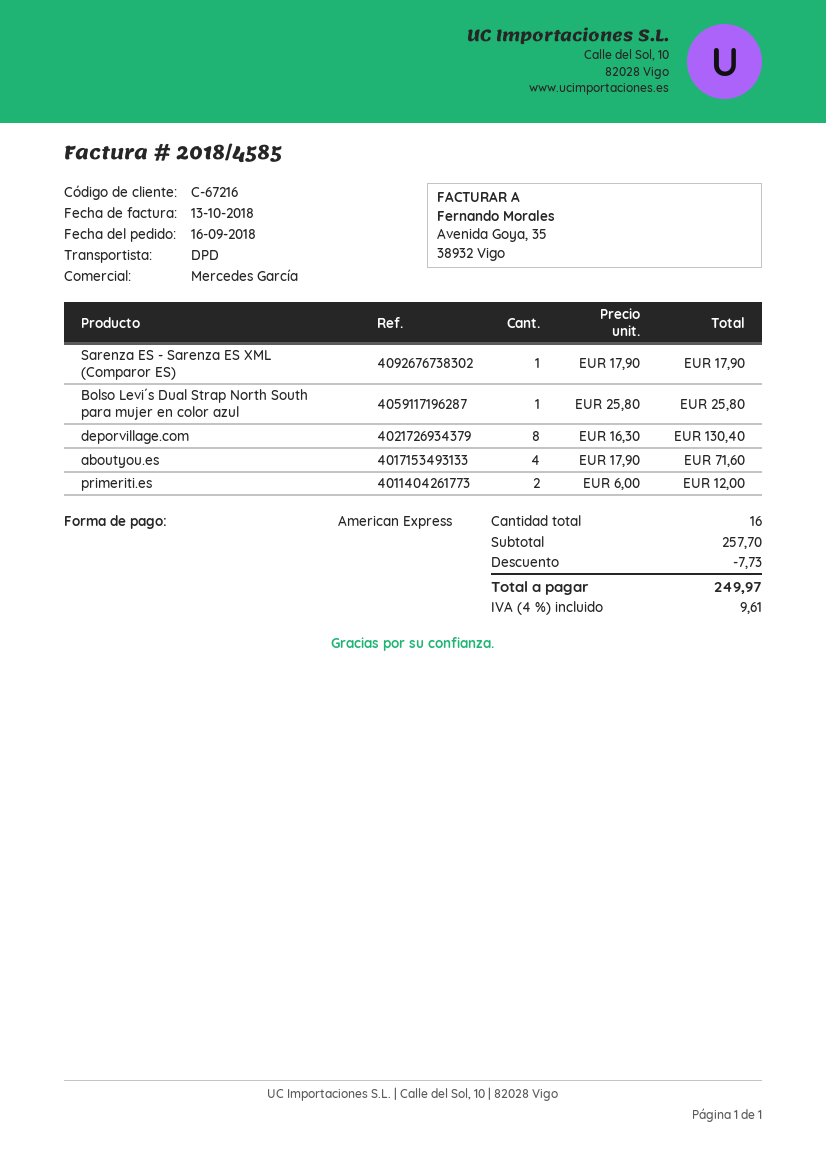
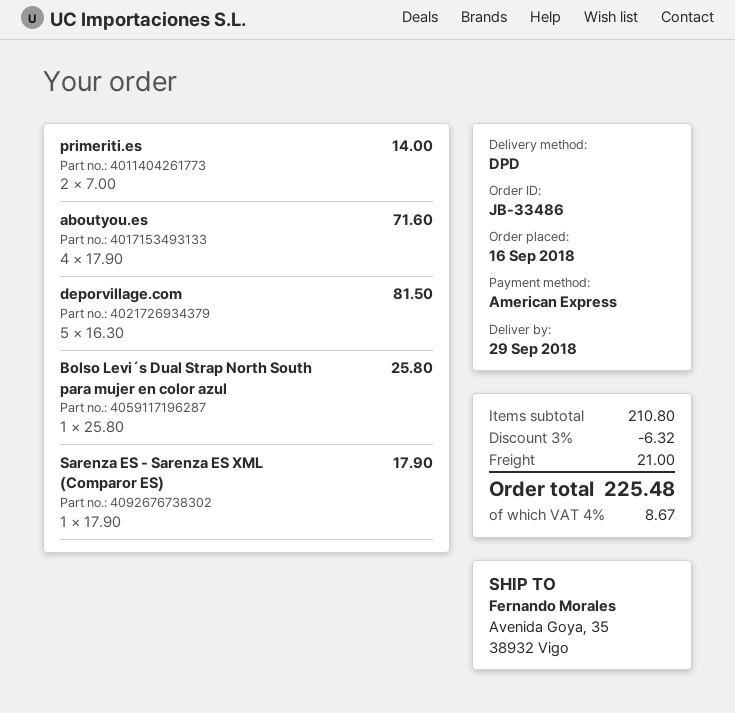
deporvillage.com: 8 x 16.30 = 130.40 -> 5 x 16.30 = 81.50
primeriti.es: 2 x 6.00 = 12.00 -> 2 x 7.00 = 14.00
subtotal: 257.70 -> 210.80
discount: 7.73 -> 6.32
shipping: none -> 21.00
tax: 4% = 9.61 -> 4% = 8.67
total: 249.97 -> 225.48

